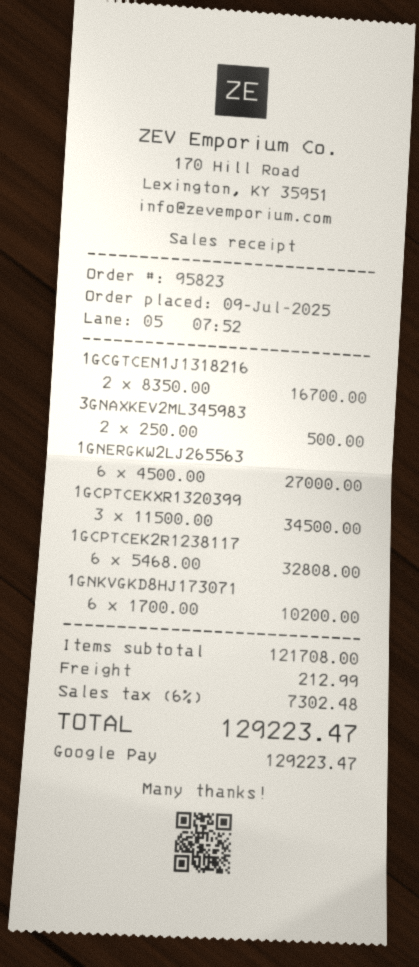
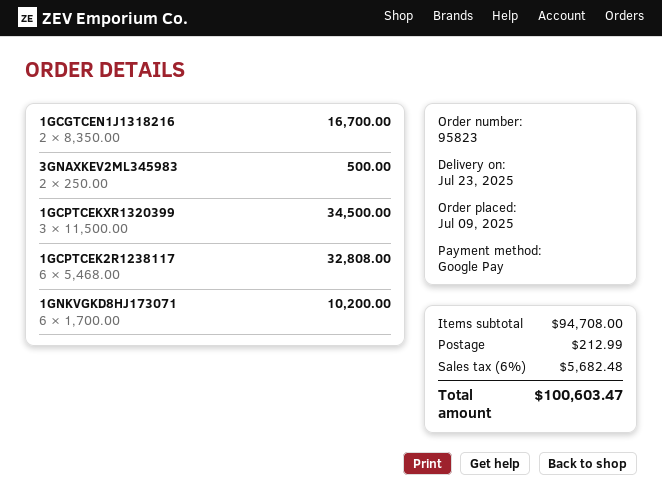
1GNERGKW2LJ265563: 6 x 4500.00 = 27000.00 -> none
subtotal: 121708.00 -> 94708.00
tax: 6% = 7302.48 -> 6% = 5682.48
total: 129223.47 -> 100603.47

